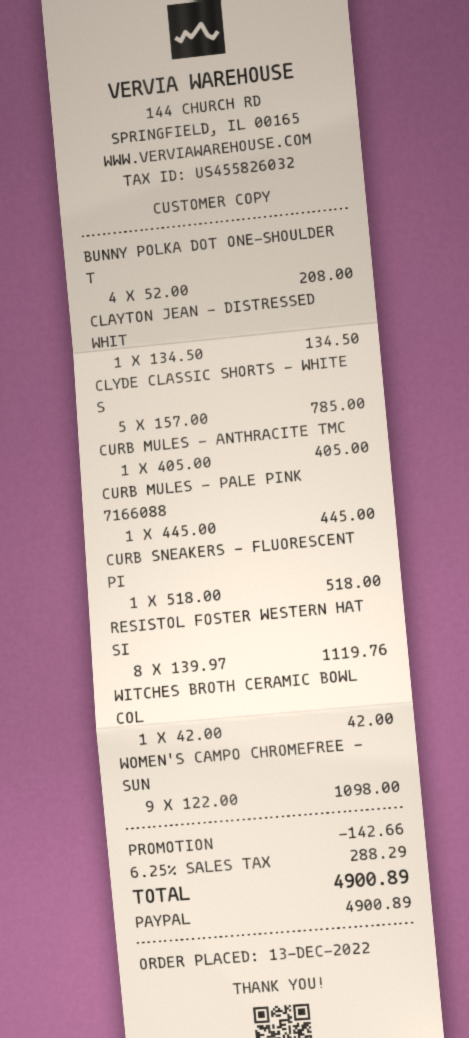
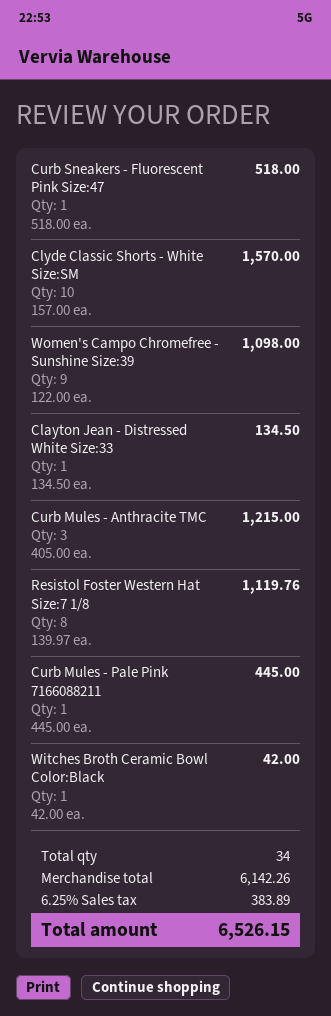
BUNNY POLKA DOT ONE-SHOULDER T: 4 x 52.00 = 208.00 -> none
CLYDE CLASSIC SHORTS - WHITE S: 5 x 157.00 = 785.00 -> 10 x 157.00 = 1570.00
CURB MULES - ANTHRACITE TMC: 1 x 405.00 = 405.00 -> 3 x 405.00 = 1215.00
discount: 142.66 -> none
tax: 6.25% = 288.29 -> 6.25% = 383.89
total: 4900.89 -> 6526.15

